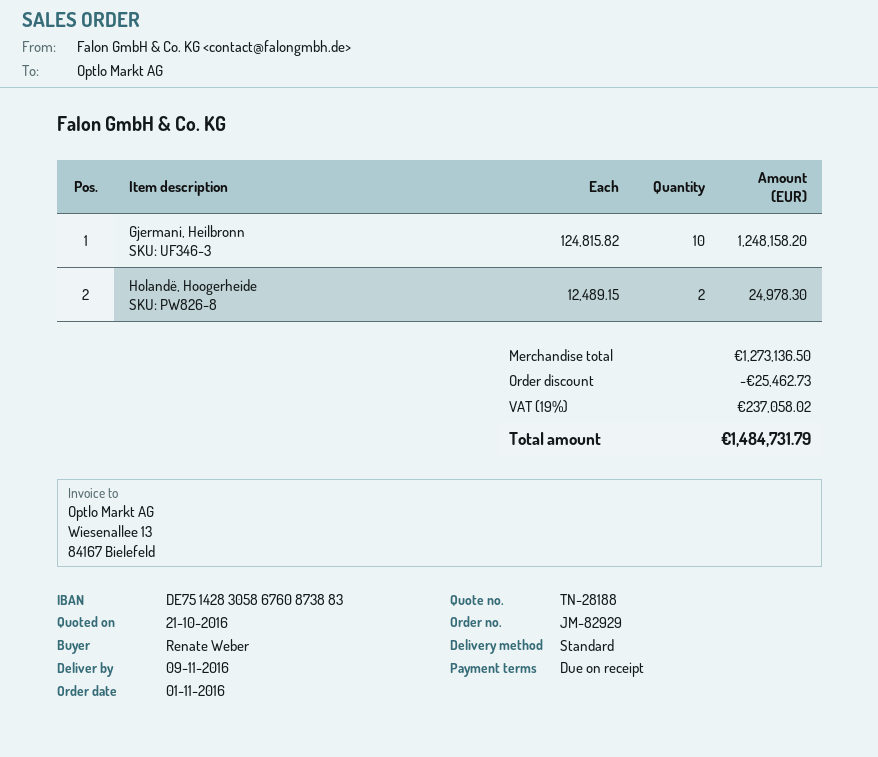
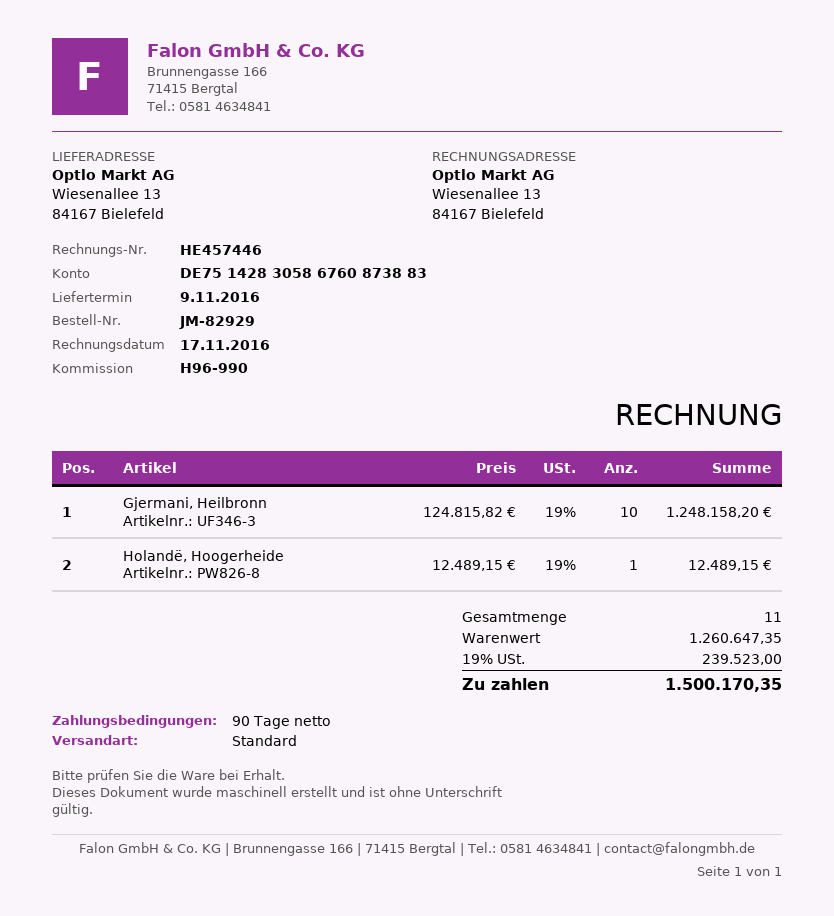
payment terms: on receipt -> 90 days
Holandë, Hoogerheide: 2 x 12489.15 = 24978.30 -> 1 x 12489.15 = 12489.15
subtotal: 1273136.50 -> 1260647.35
discount: 25462.73 -> none
tax: 19% = 237058.02 -> 19% = 239523.00
total: 1484731.79 -> 1500170.35

